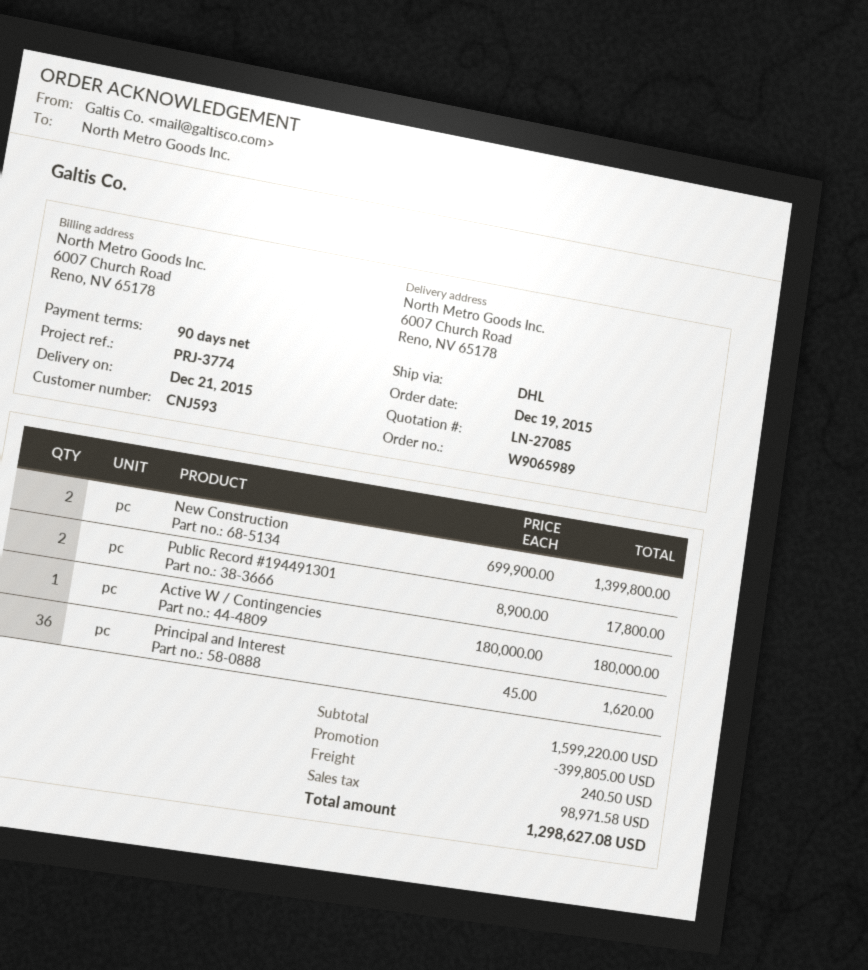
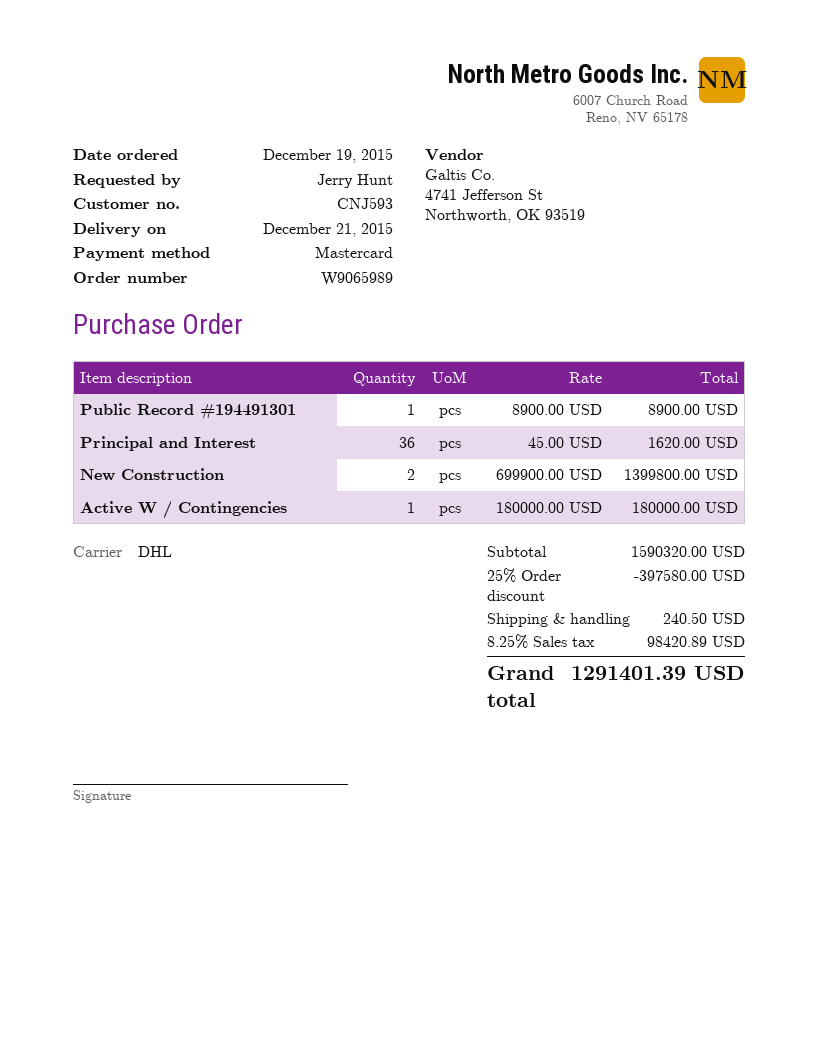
Public Record #194491301: 2 x 8900.00 = 17800.00 -> 1 x 8900.00 = 8900.00
subtotal: 1599220.00 -> 1590320.00
discount: 399805.00 -> 397580.00
tax: 98971.58 -> 98420.89
total: 1298627.08 -> 1291401.39

